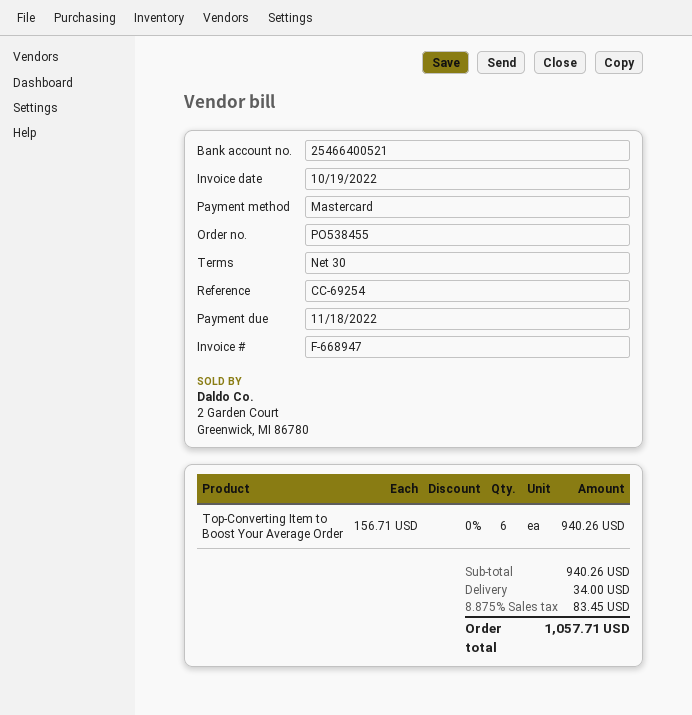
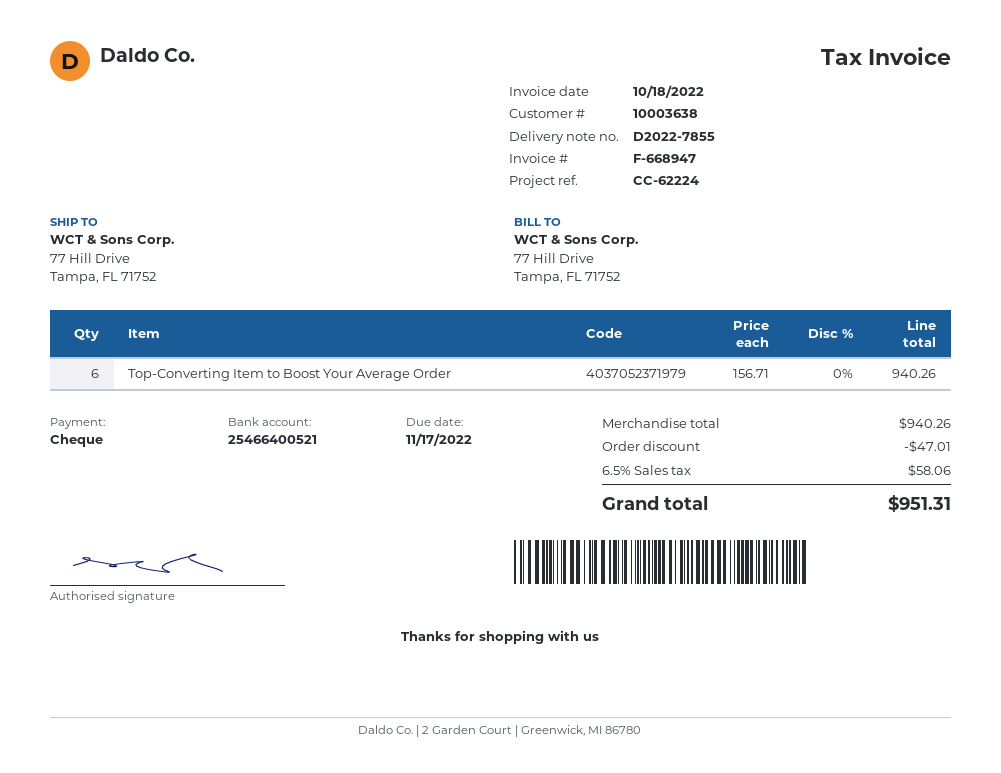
invoice date: 2022-10-19 -> 2022-10-18
due date: 2022-11-18 -> 2022-11-17
reference: CC-69254 -> CC-62224
payment method: Mastercard -> cheque
discount: none -> 47.01
shipping: 34.00 -> none
tax: 8.875% = 83.45 -> 6.5% = 58.06
total: 1057.71 -> 951.31

